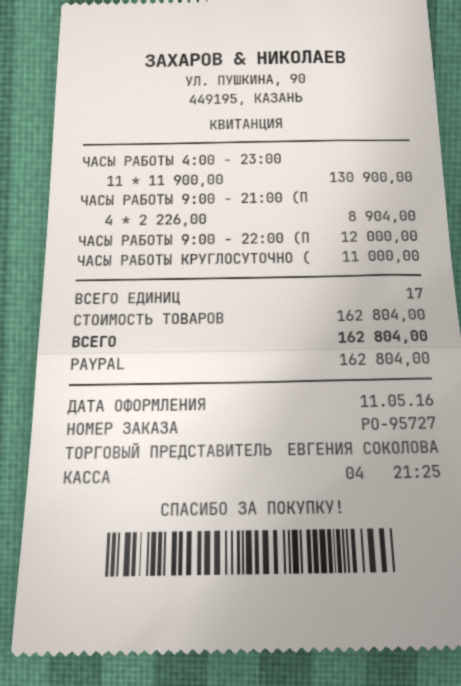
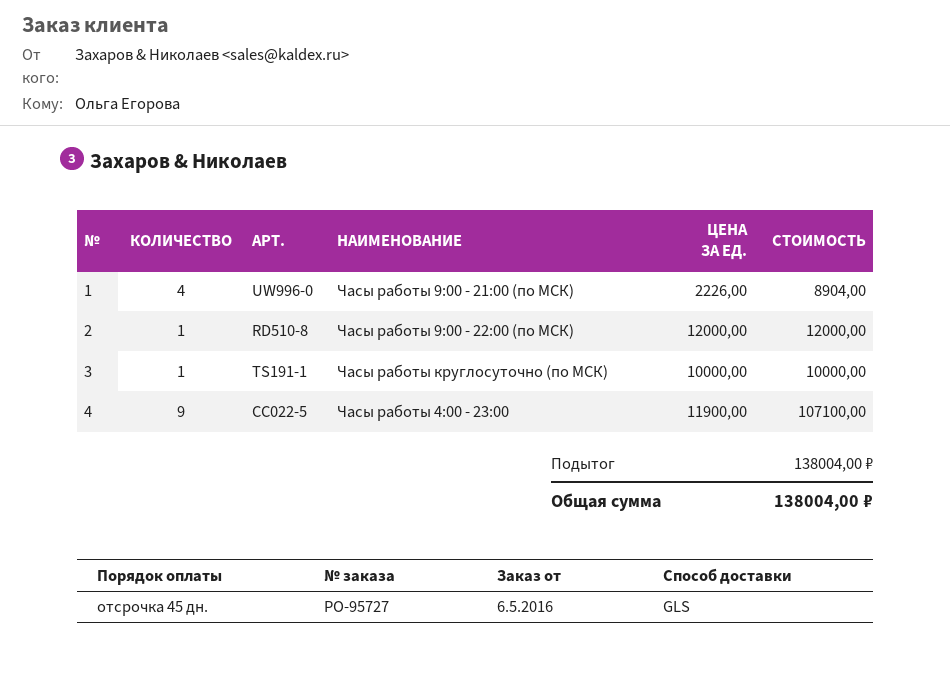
order date: 2016-05-11 -> 2016-05-06
ЧАСЫ РАБОТЫ 4:00 - 23:00: 11 x 11900.00 = 130900.00 -> 9 x 11900.00 = 107100.00
ЧАСЫ РАБОТЫ КРУГЛОСУТОЧНО (: 1 x 11000.00 = 11000.00 -> 1 x 10000.00 = 10000.00
subtotal: 162804.00 -> 138004.00
total: 162804.00 -> 138004.00

